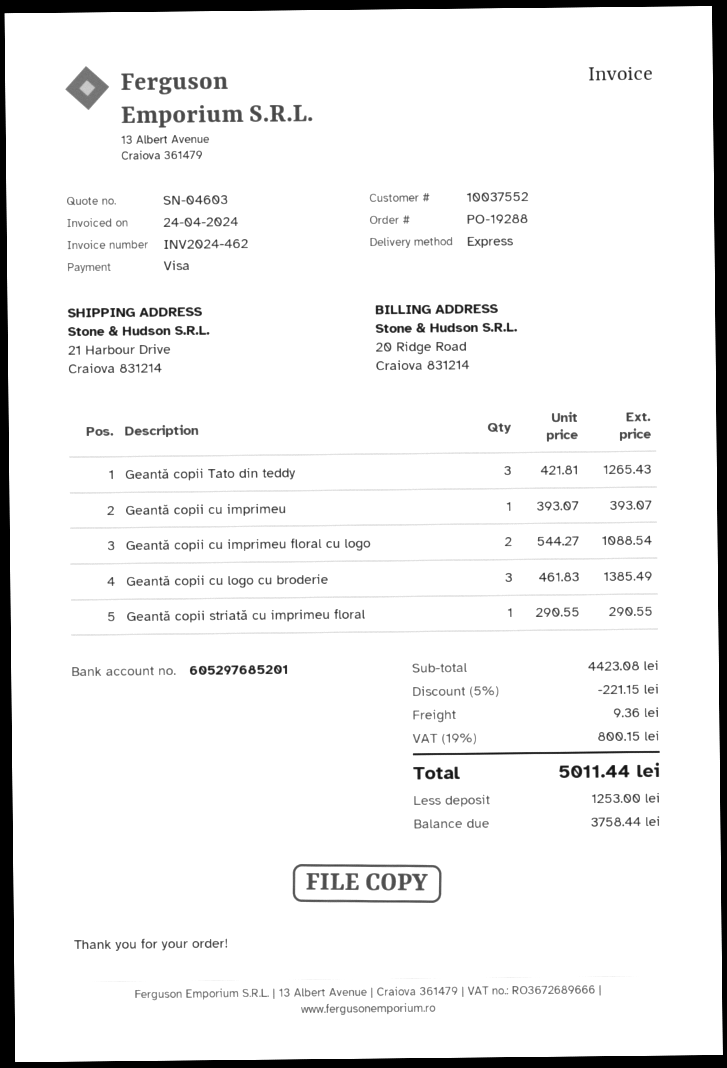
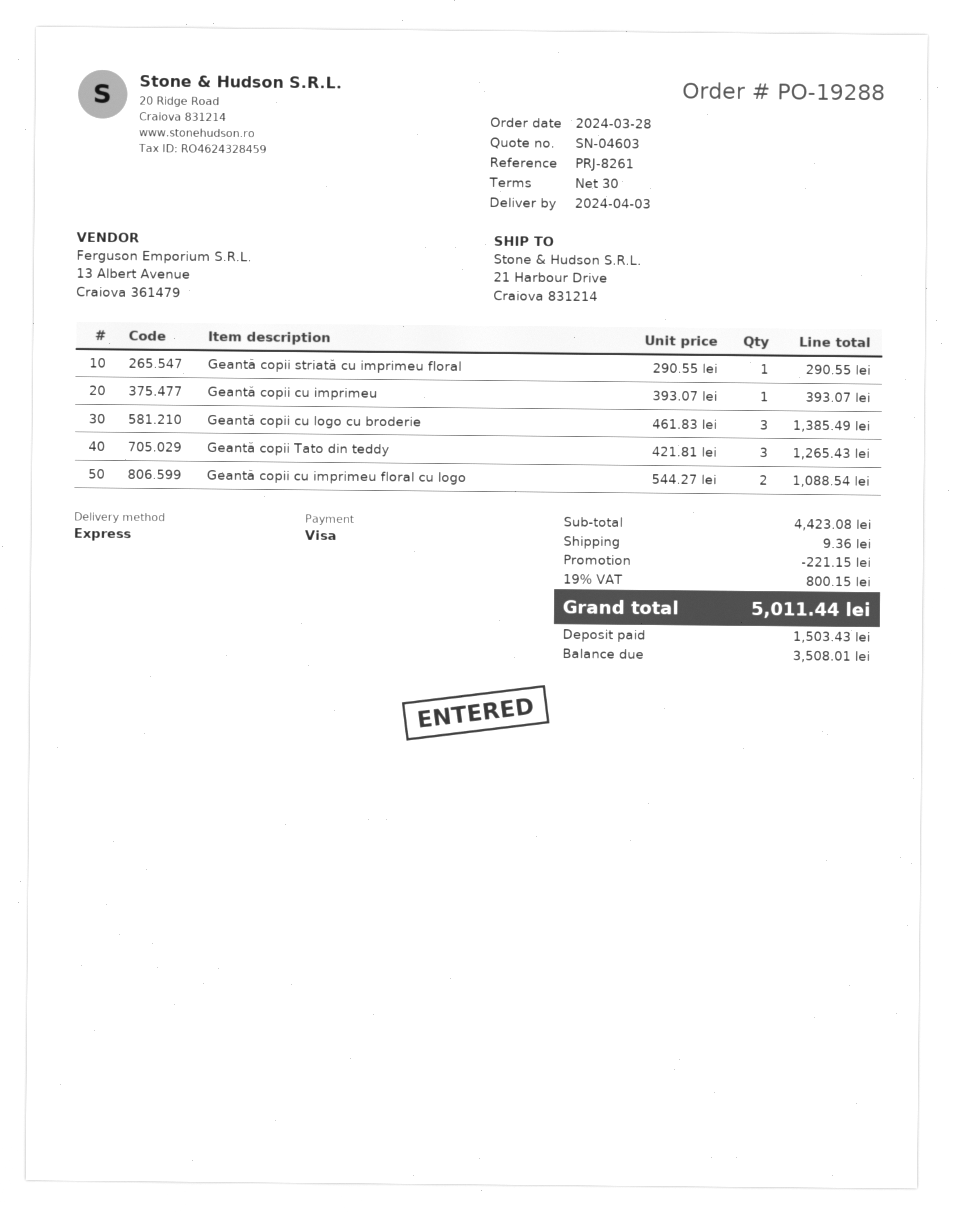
deposit: 1253.00 -> 1503.43
balance: 3758.44 -> 3508.01

